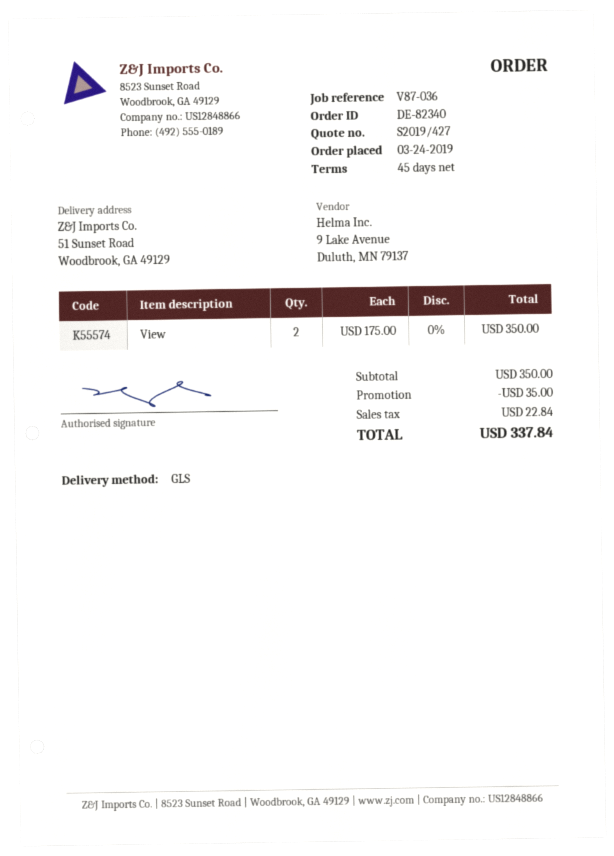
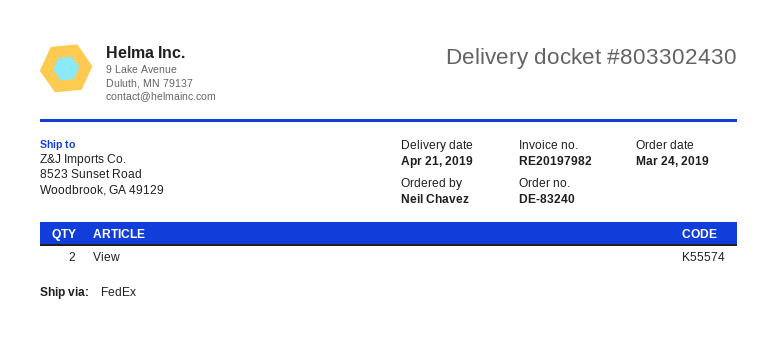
order number: DE-82340 -> DE-83240
shipping method: GLS -> FedEx
ship to: 51 Sunset Road, Woodbrook, GA 49129 -> 8523 Sunset Road, Woodbrook, GA 49129

